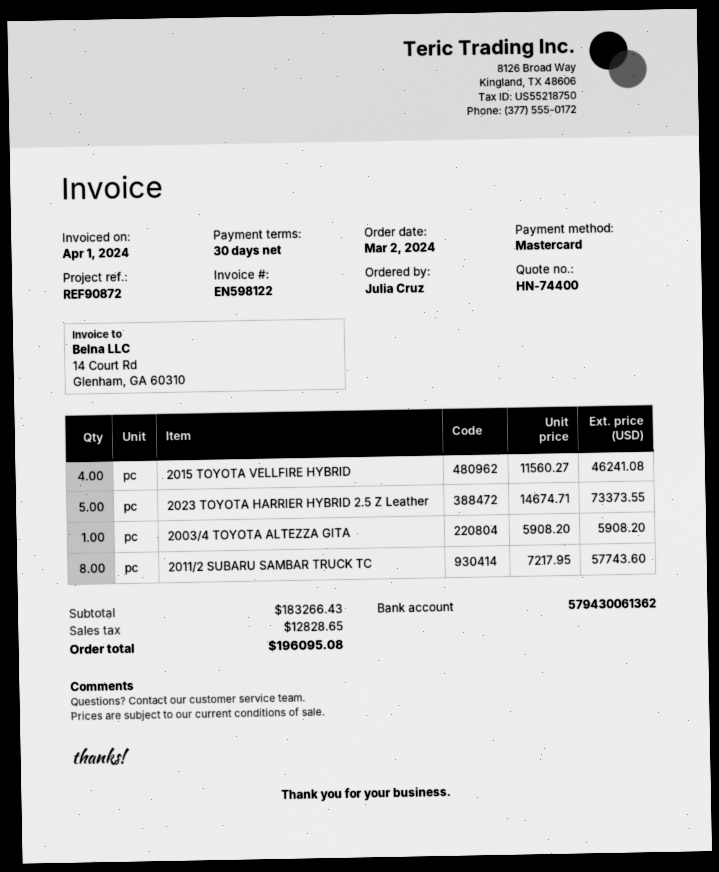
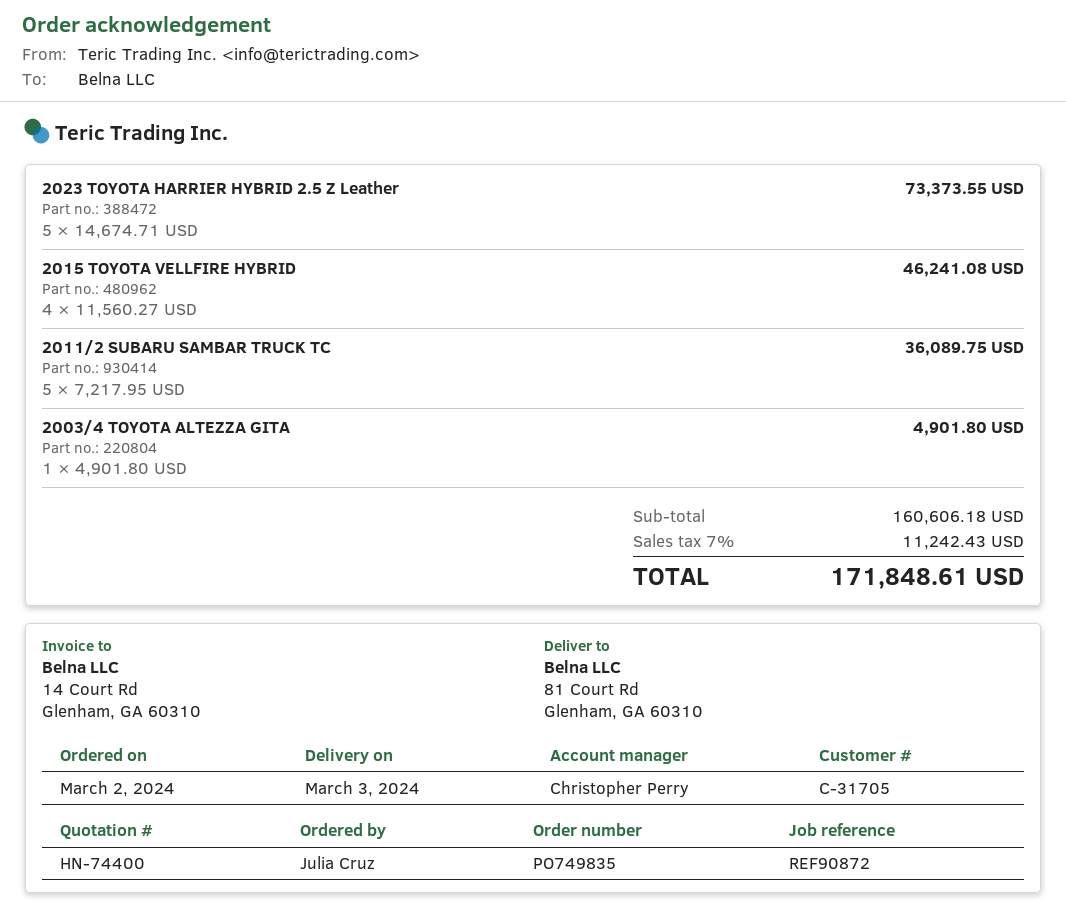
2003/4 TOYOTA ALTEZZA GITA: 1 x 5908.20 = 5908.20 -> 1 x 4901.80 = 4901.80
2011/2 SUBARU SAMBAR TRUCK TC: 8 x 7217.95 = 57743.60 -> 5 x 7217.95 = 36089.75
subtotal: 183266.43 -> 160606.18
tax: 12828.65 -> 11242.43
total: 196095.08 -> 171848.61

